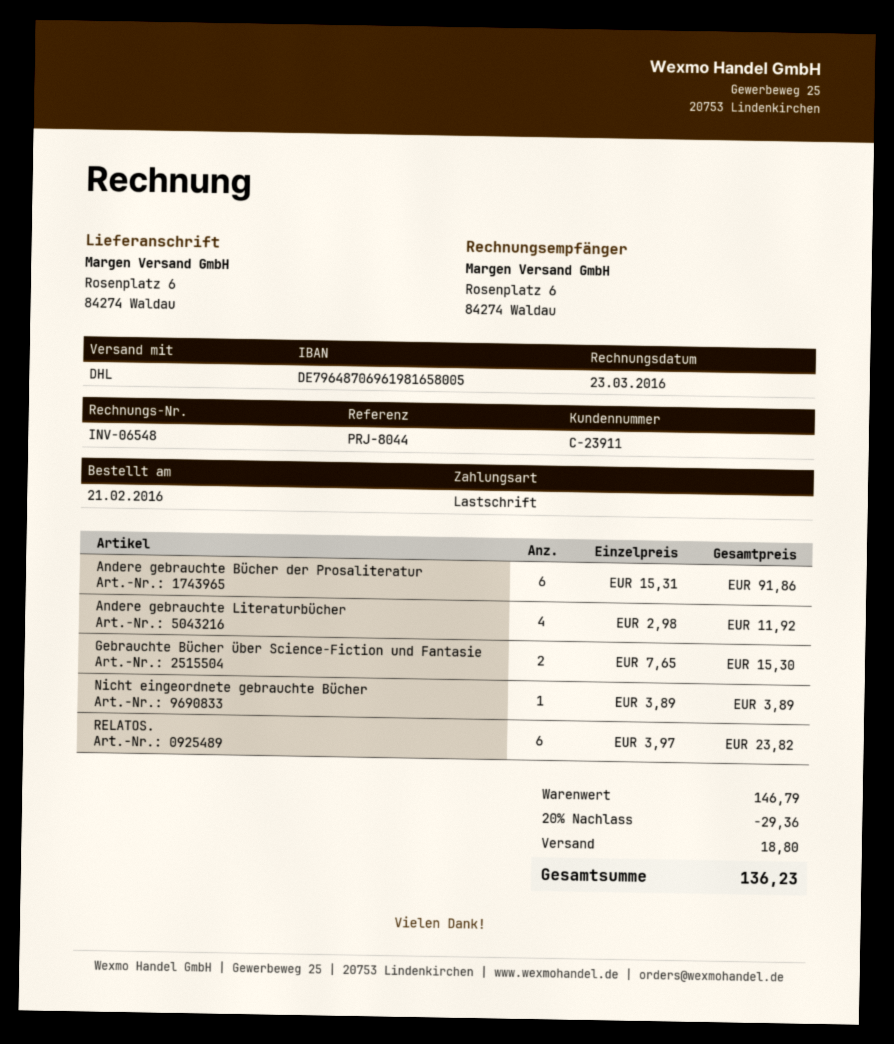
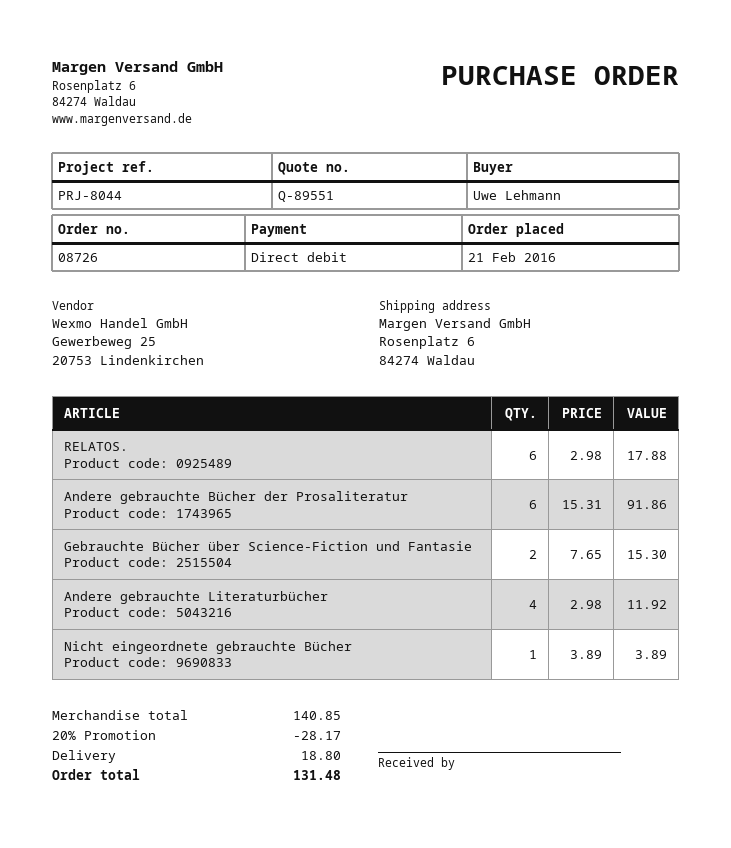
RELATOS.: 6 x 3.97 = 23.82 -> 6 x 2.98 = 17.88
subtotal: 146.79 -> 140.85
discount: 20% = 29.36 -> 20% = 28.17
total: 136.23 -> 131.48

